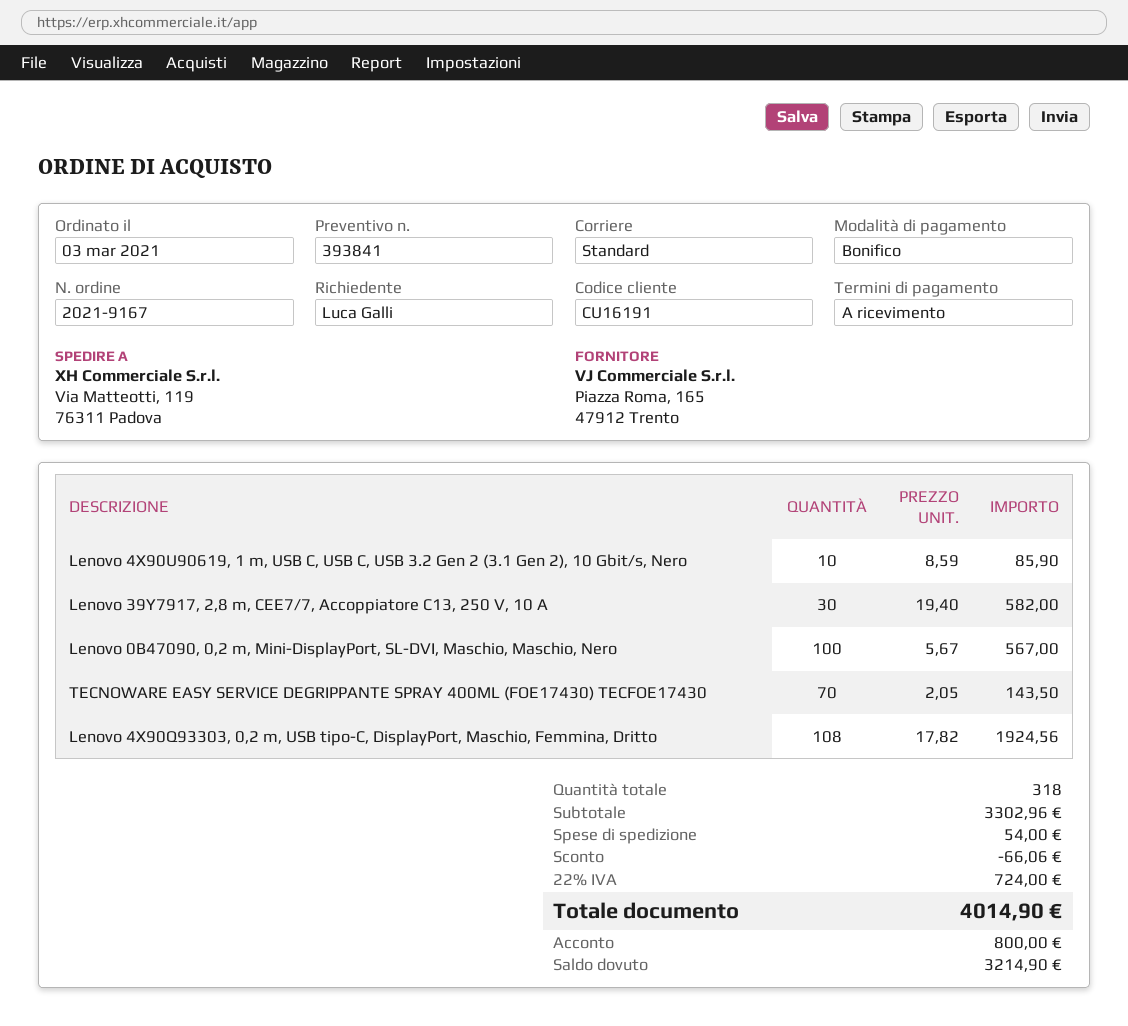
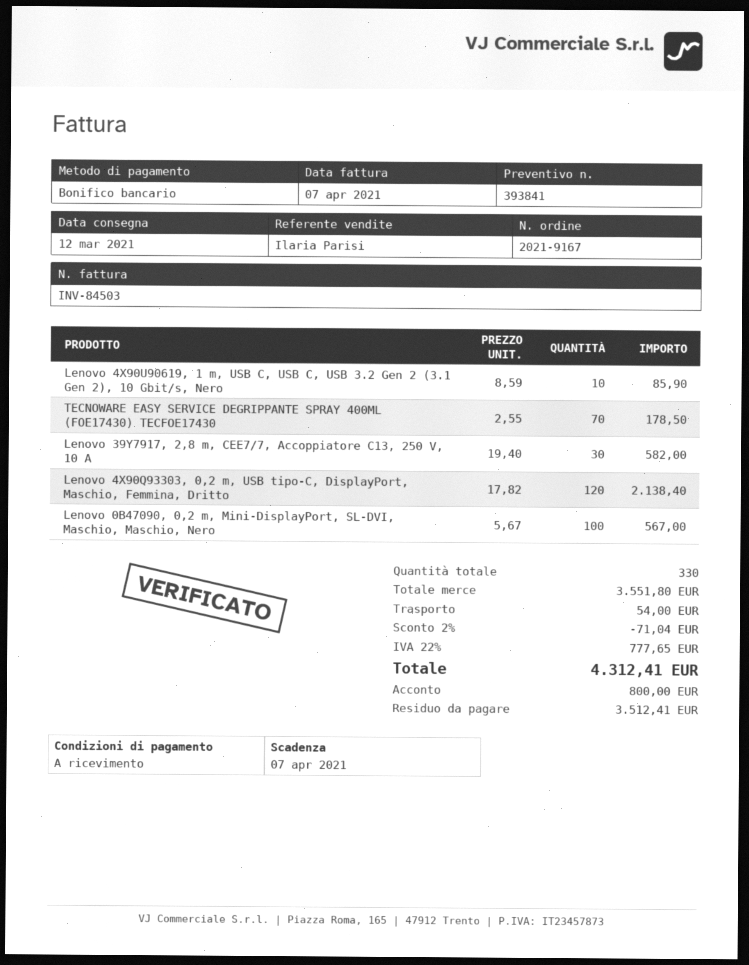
TECNOWARE EASY SERVICE DEGRIPPANTE SPRAY 400ML (FOE17430) TECFOE17430: 70 x 2.05 = 143.50 -> 70 x 2.55 = 178.50
Lenovo 4X90Q93303, 0,2 m, USB tipo-C, DisplayPort, Maschio, Femmina, Dritto: 108 x 17.82 = 1924.56 -> 120 x 17.82 = 2138.40
total quantity: 318 -> 330
subtotal: 3302.96 -> 3551.80
discount: 66.06 -> 71.04
tax: 22% = 724.00 -> 22% = 777.65
total: 4014.90 -> 4312.41
balance: 3214.90 -> 3512.41

